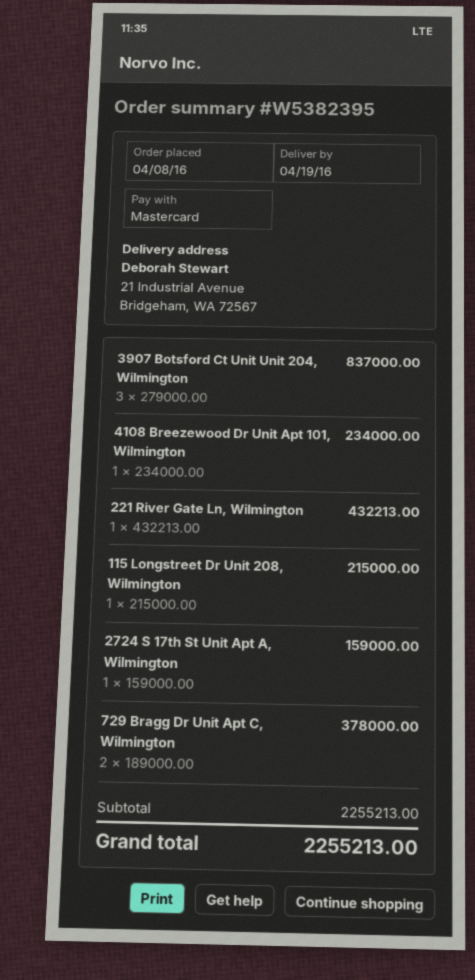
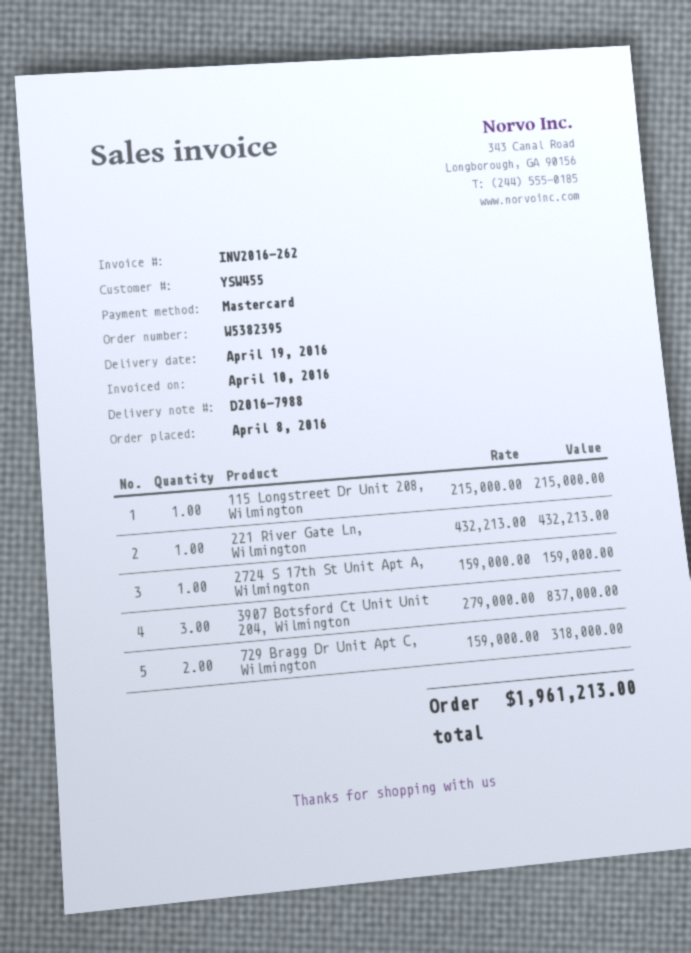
4108 Breezewood Dr Unit Apt 101, Wilmington: 1 x 234000.00 = 234000.00 -> none
729 Bragg Dr Unit Apt C, Wilmington: 2 x 189000.00 = 378000.00 -> 2 x 159000.00 = 318000.00
total: 2255213.00 -> 1961213.00

